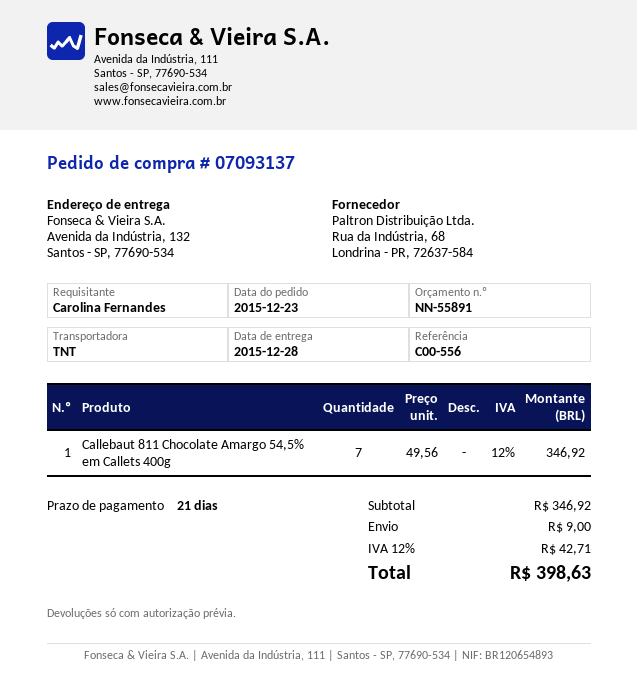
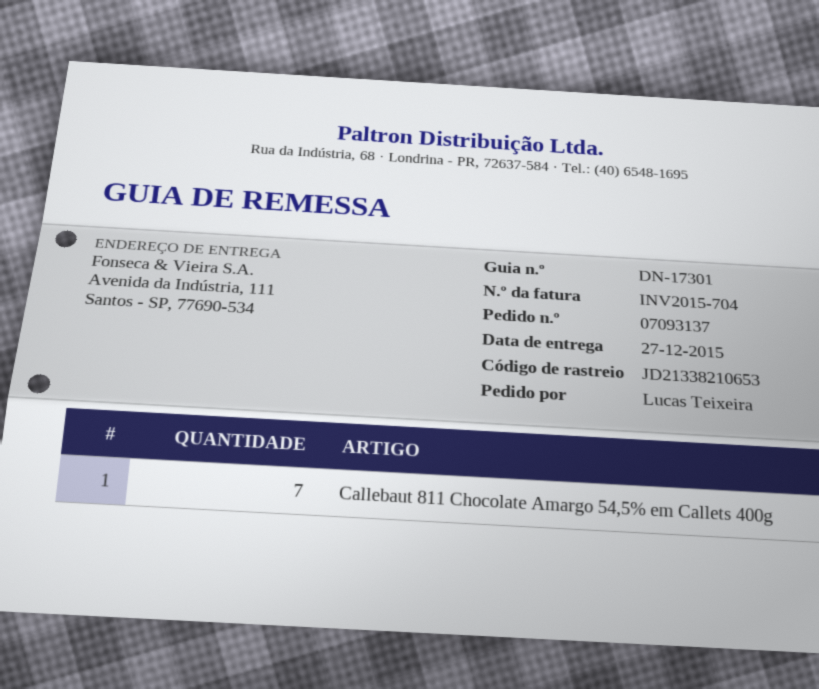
delivery date: 2015-12-28 -> 2015-12-27
ordered by: Carolina Fernandes -> Lucas Teixeira
ship to: Avenida da Indústria, 132, Santos - SP, 77690-534 -> Avenida da Indústria, 111, Santos - SP, 77690-534

